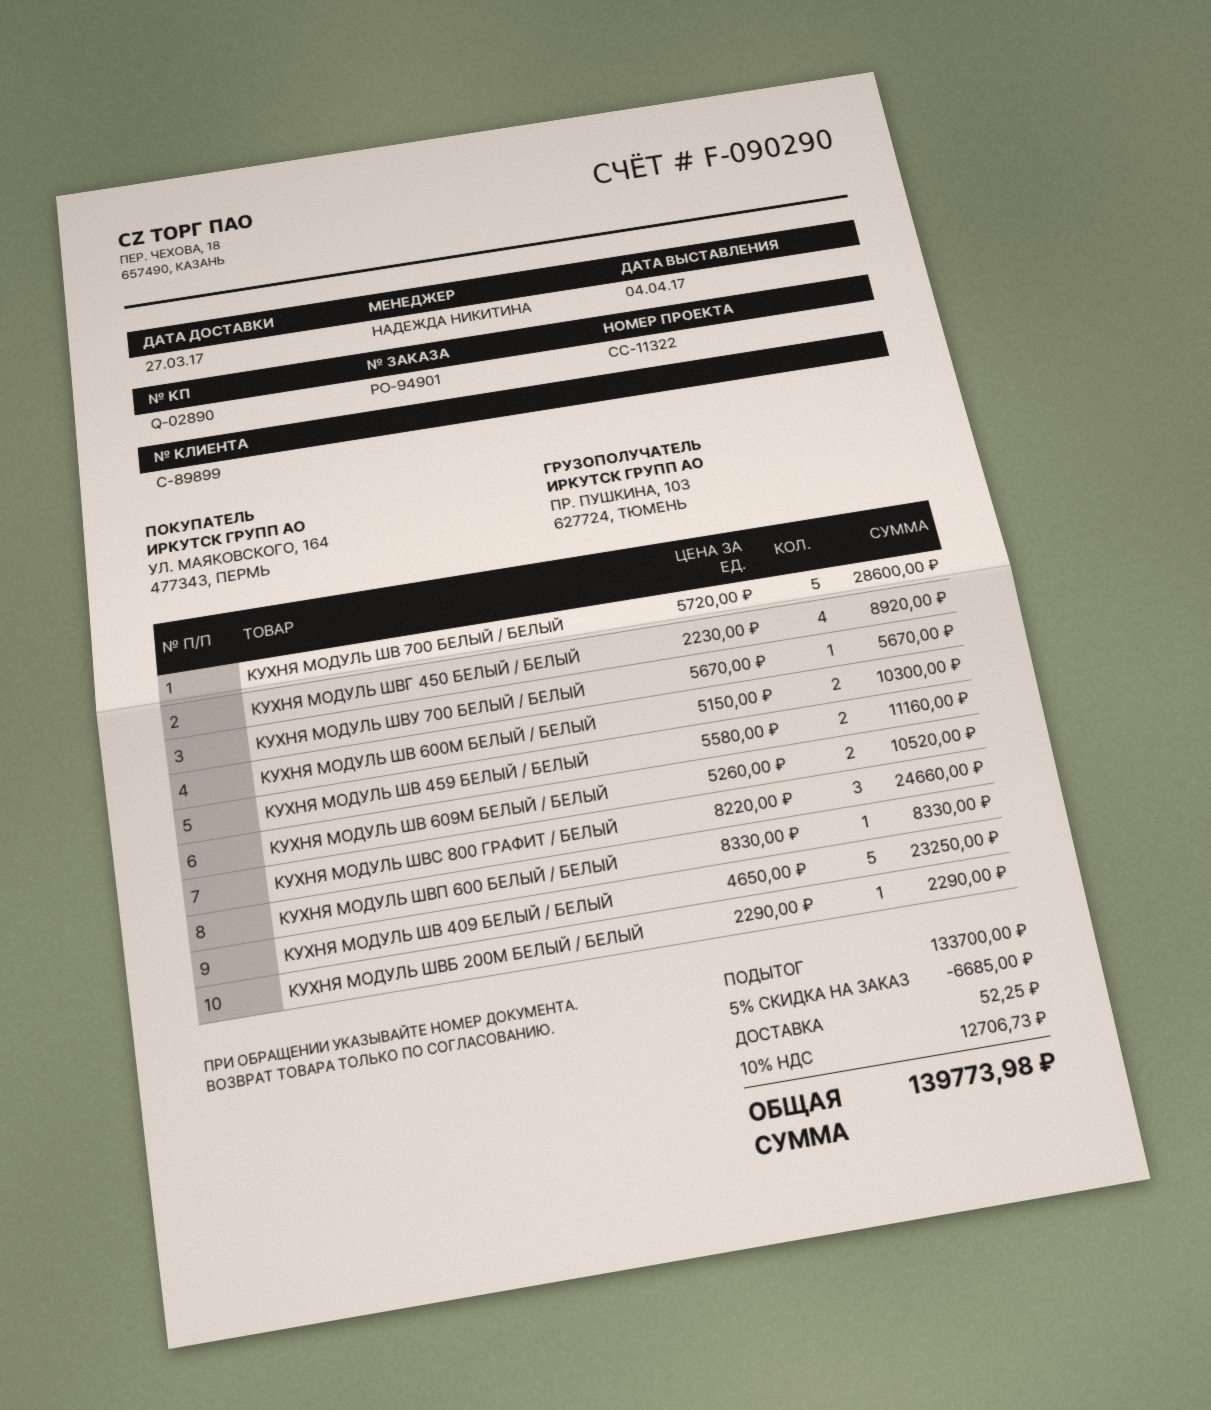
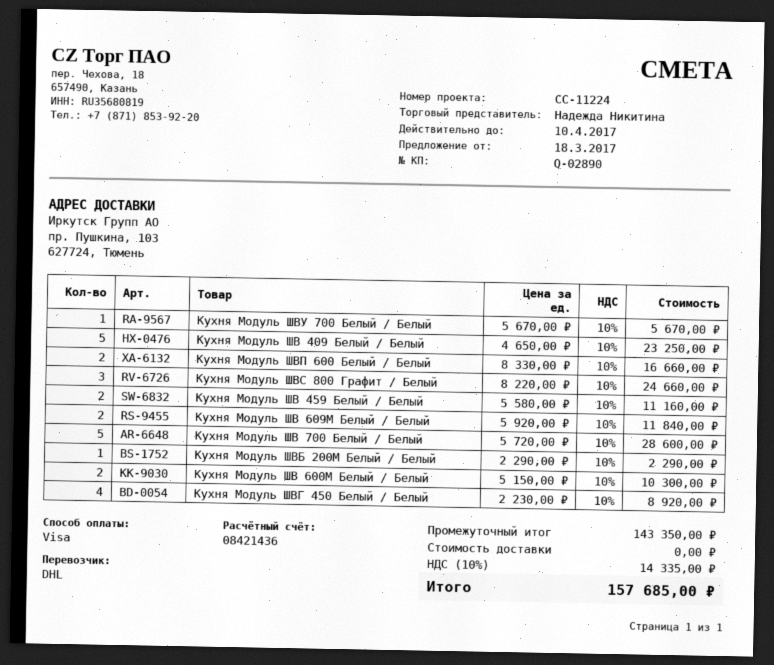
reference: CC-11322 -> CC-11224
КУХНЯ МОДУЛЬ ШВ 609М БЕЛЫЙ / БЕЛЫЙ: 2 x 5260.00 = 10520.00 -> 2 x 5920.00 = 11840.00
КУХНЯ МОДУЛЬ ШВП 600 БЕЛЫЙ / БЕЛЫЙ: 1 x 8330.00 = 8330.00 -> 2 x 8330.00 = 16660.00
subtotal: 133700.00 -> 143350.00
discount: 5% = 6685.00 -> none
shipping: 52.25 -> 0.00
tax: 10% = 12706.73 -> 10% = 14335.00
total: 139773.98 -> 157685.00

